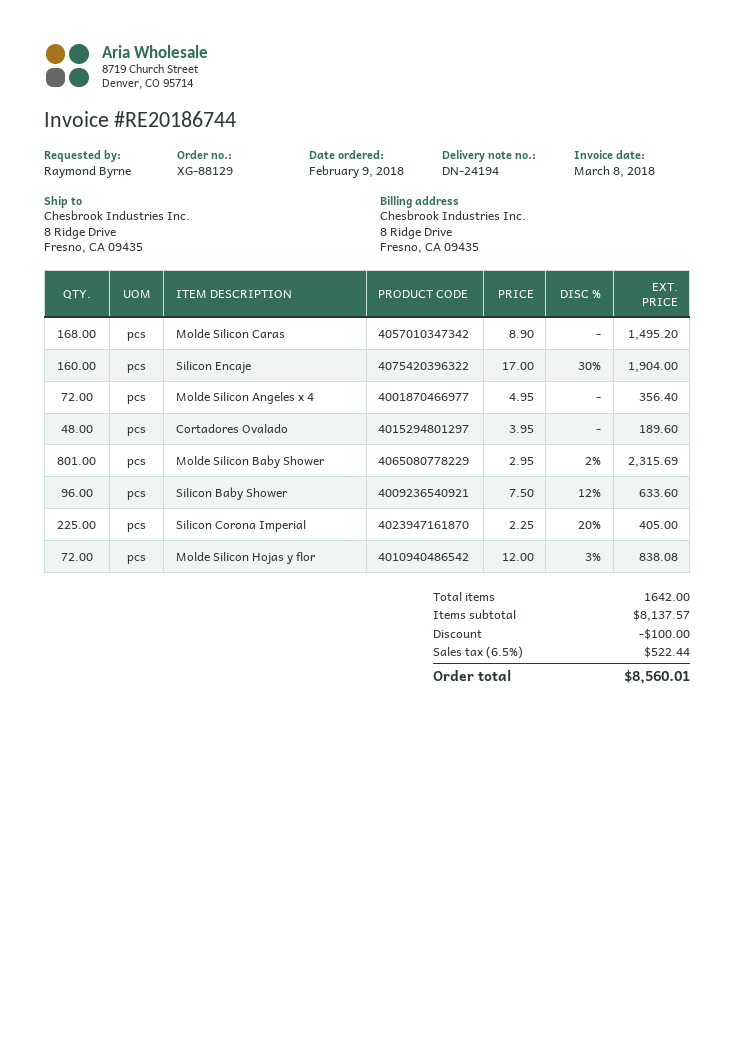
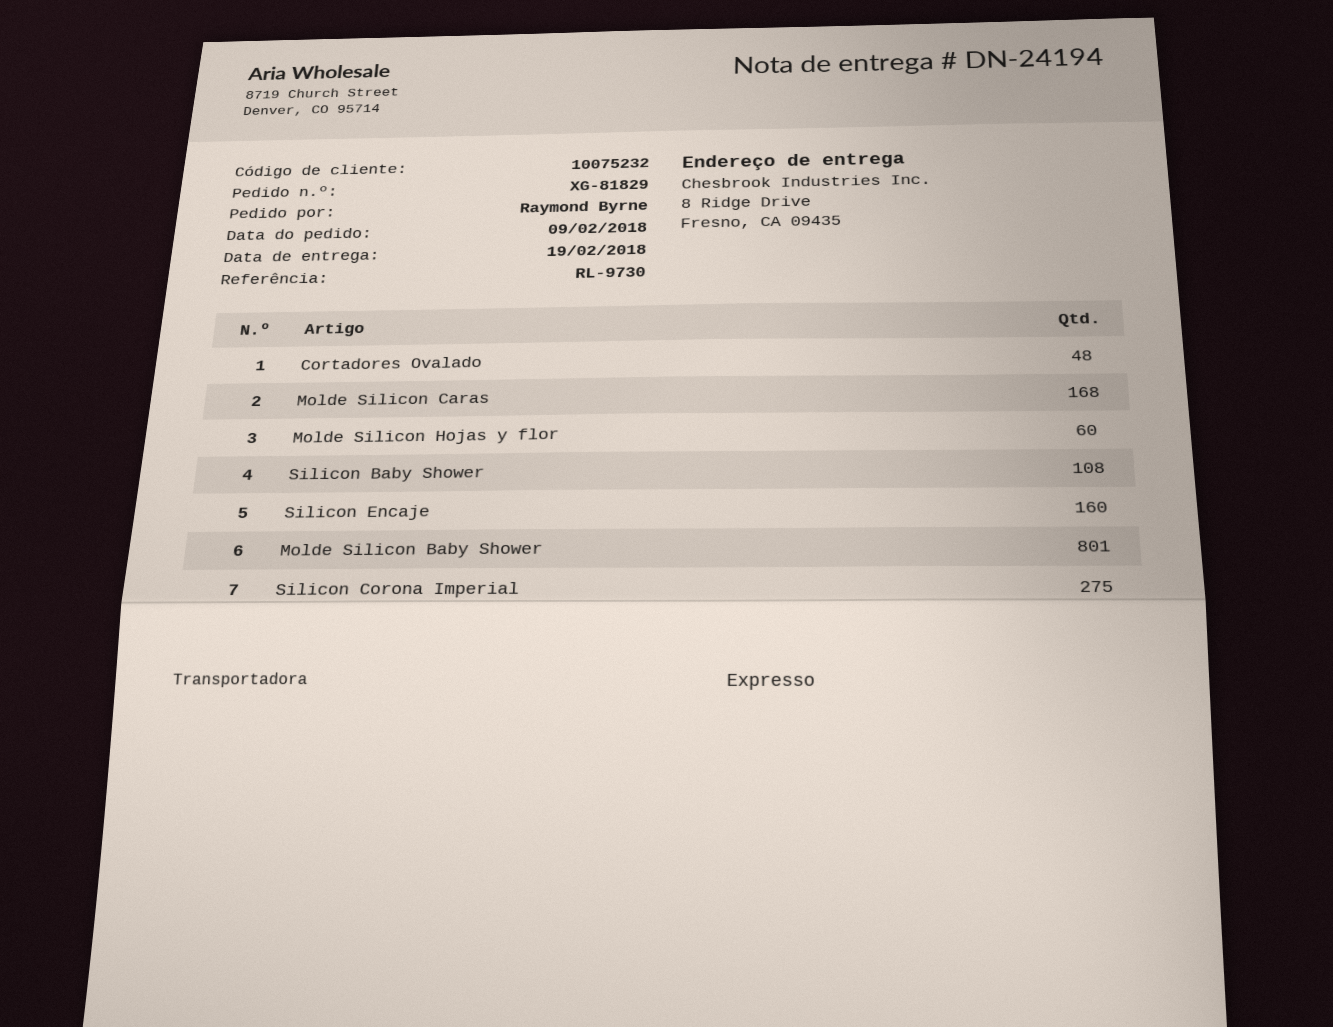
order number: XG-88129 -> XG-81829
Molde Silicon Angeles x 4: 72 -> none
Silicon Baby Shower: 96 -> 108
Silicon Corona Imperial: 225 -> 275
Molde Silicon Hojas y flor: 72 -> 60

